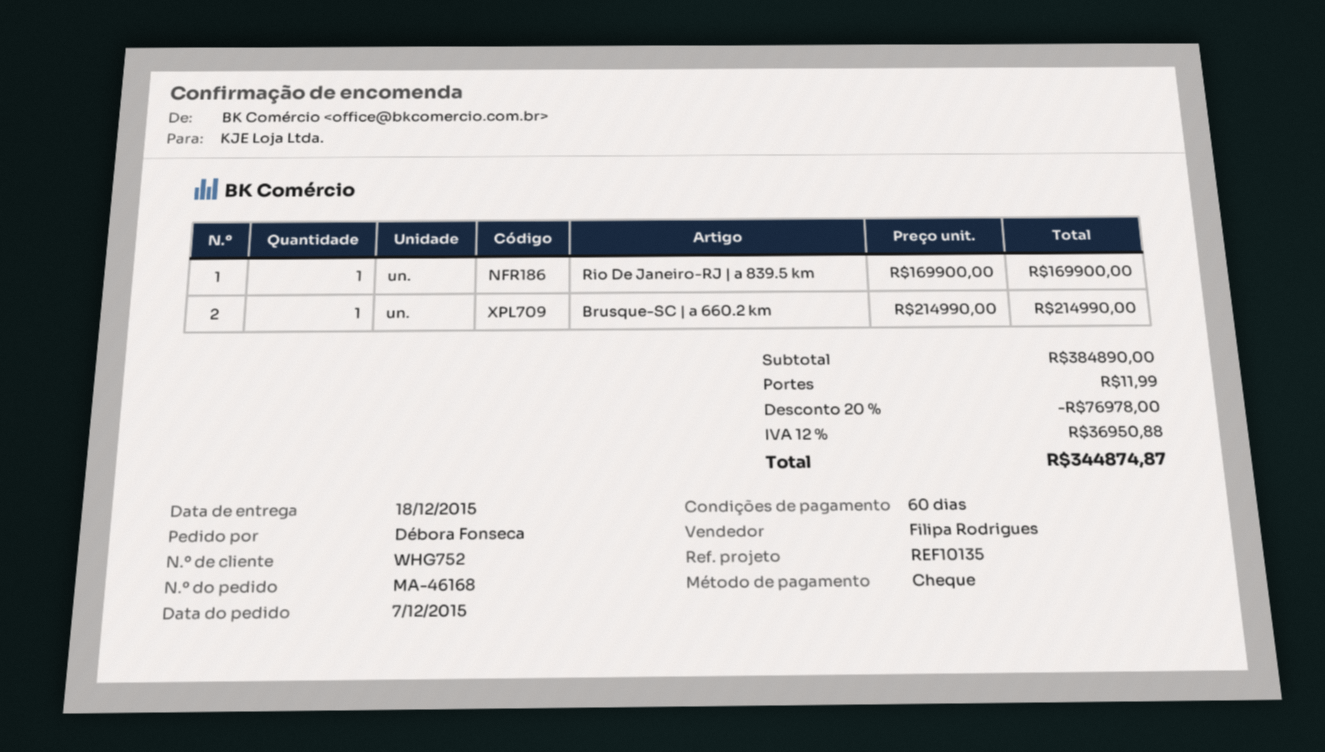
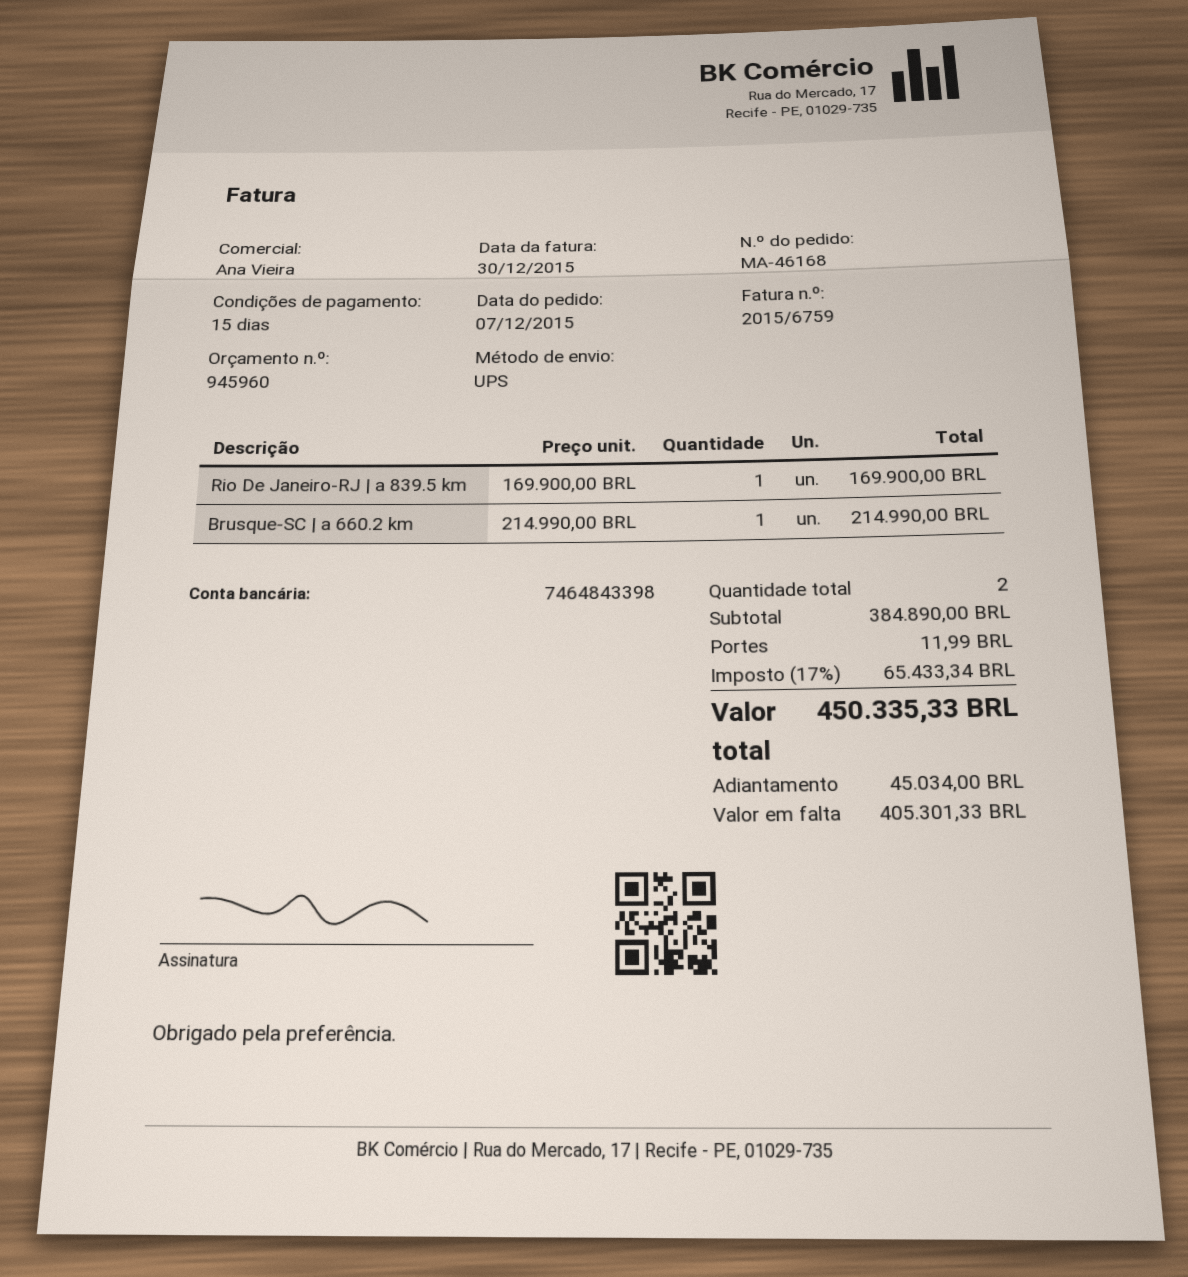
payment terms: 60 days -> 15 days
sales rep: Filipa Rodrigues -> Ana Vieira
discount: 20% = 76978.00 -> none
tax: 12% = 36950.88 -> 17% = 65433.34
total: 344874.87 -> 450335.33

